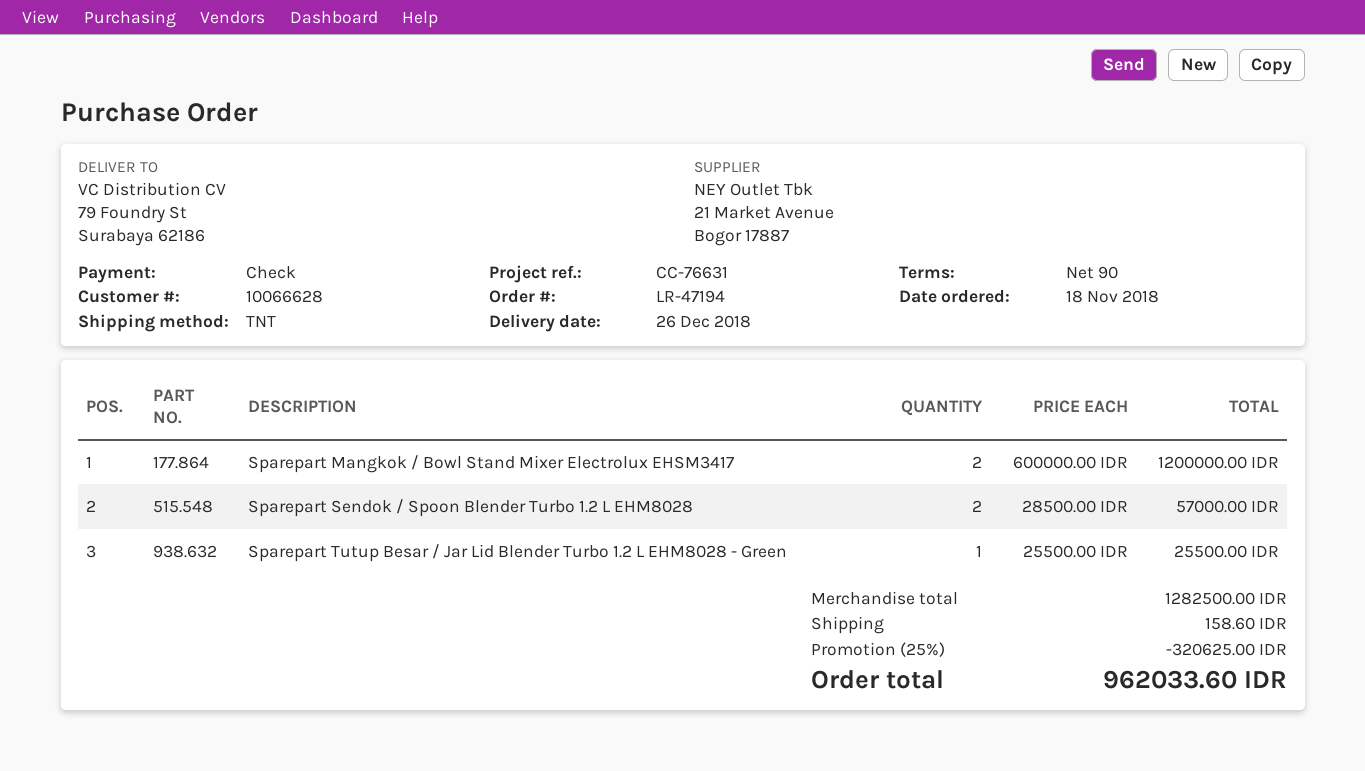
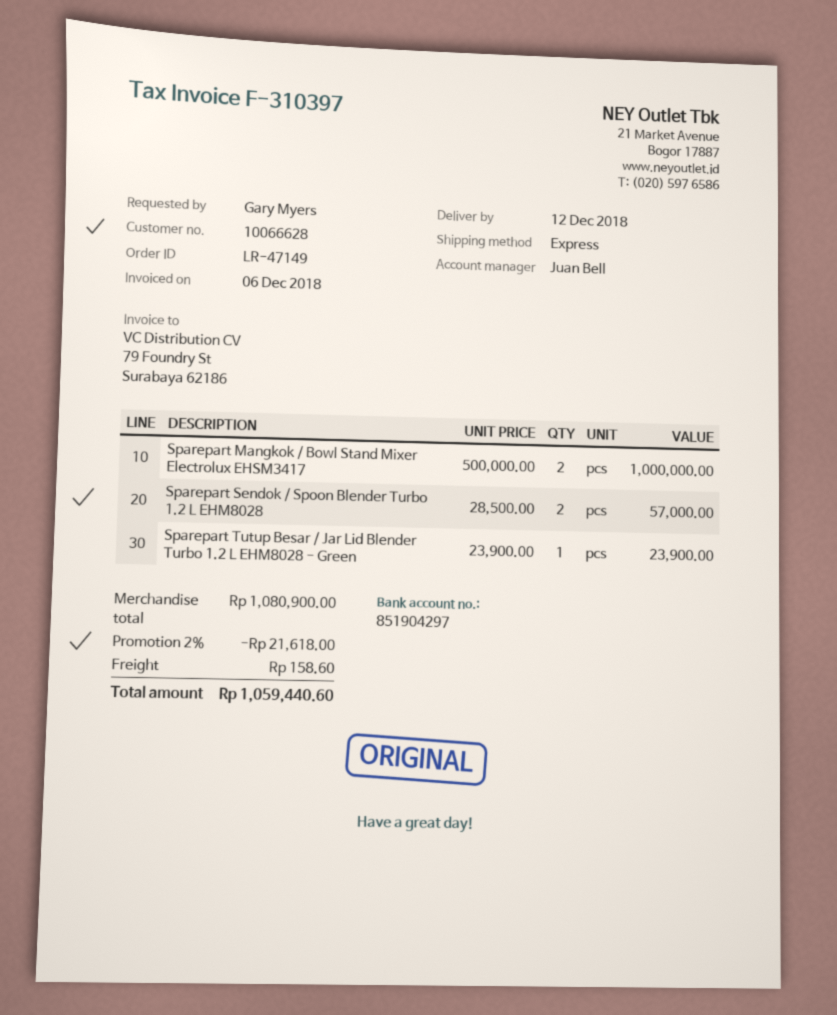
order number: LR-47194 -> LR-47149
delivery date: 2018-12-26 -> 2018-12-12
shipping method: TNT -> express
Sparepart Mangkok / Bowl Stand Mixer Electrolux EHSM3417: 2 x 600000.00 = 1200000.00 -> 2 x 500000.00 = 1000000.00
Sparepart Tutup Besar / Jar Lid Blender Turbo 1.2 L EHM8028 - Green: 1 x 25500.00 = 25500.00 -> 1 x 23900.00 = 23900.00
subtotal: 1282500.00 -> 1080900.00
discount: 25% = 320625.00 -> 2% = 21618.00
total: 962033.60 -> 1059440.60

